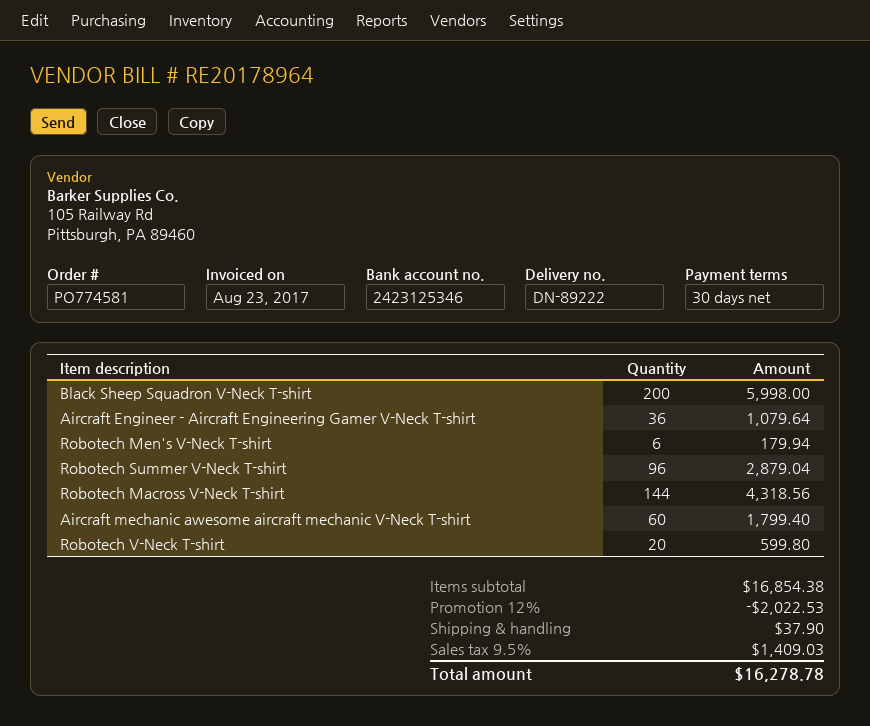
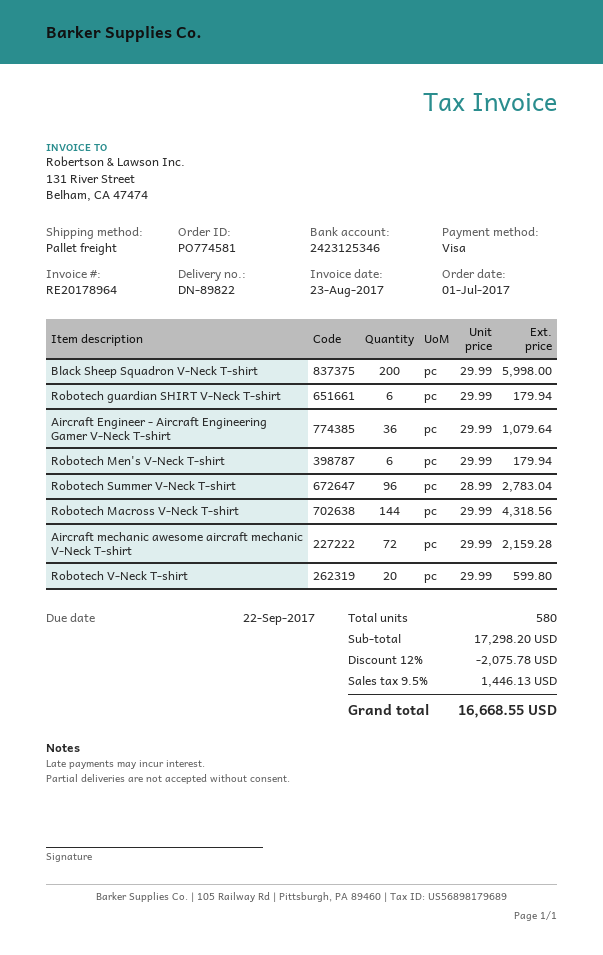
delivery note number: DN-89222 -> DN-89822
Robotech Summer V-Neck T-shirt: 96 for 2879.04 -> 96 for 2783.04
Aircraft mechanic awesome aircraft mechanic V-Neck T-shirt: 60 for 1799.40 -> 72 for 2159.28
Robotech guardian SHIRT V-Neck T-shirt: none -> 6 for 179.94
subtotal: 16854.38 -> 17298.20
discount: 12% = 2022.53 -> 12% = 2075.78
shipping: 37.90 -> none
tax: 9.5% = 1409.03 -> 9.5% = 1446.13
total: 16278.78 -> 16668.55

